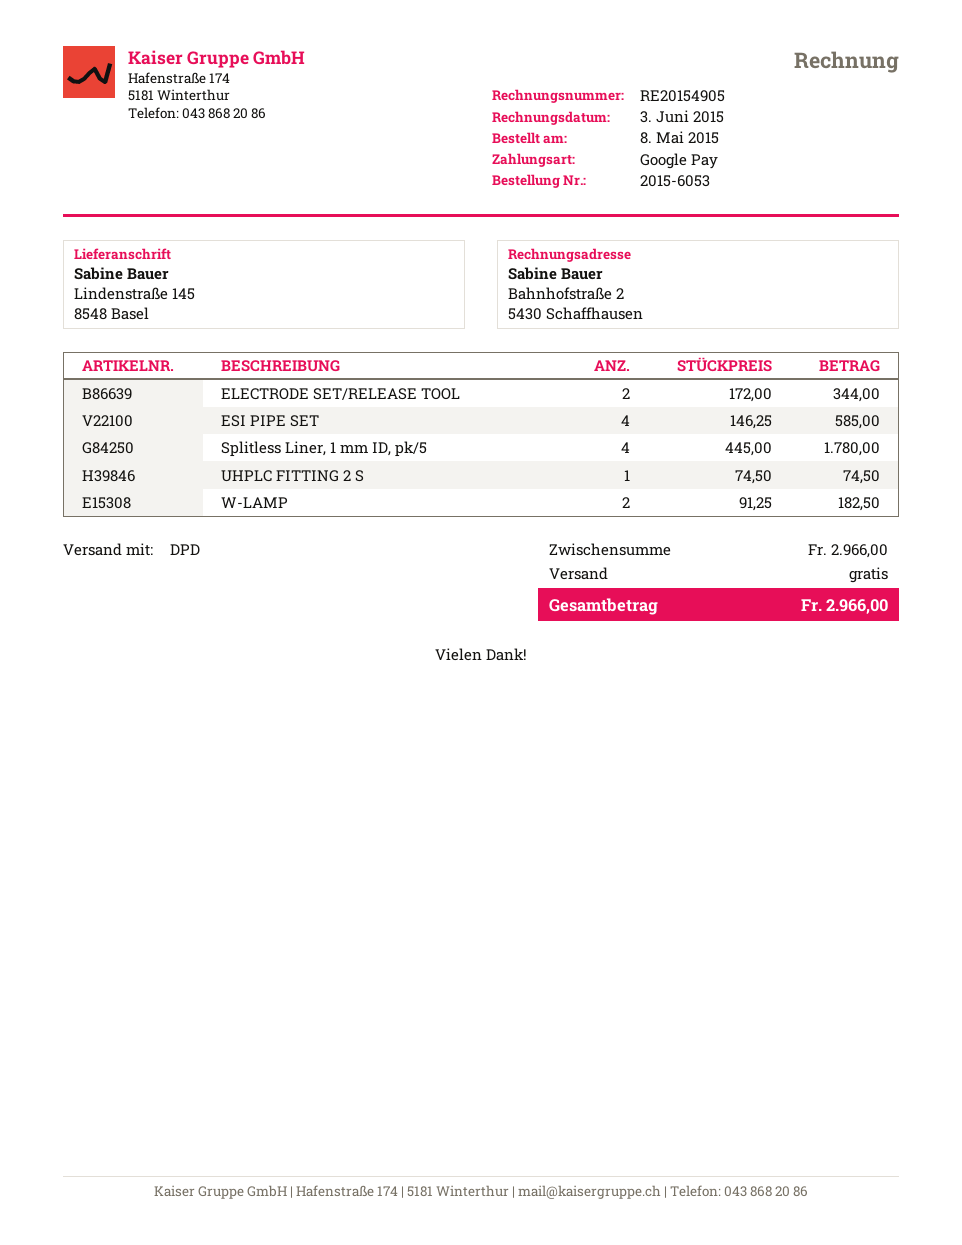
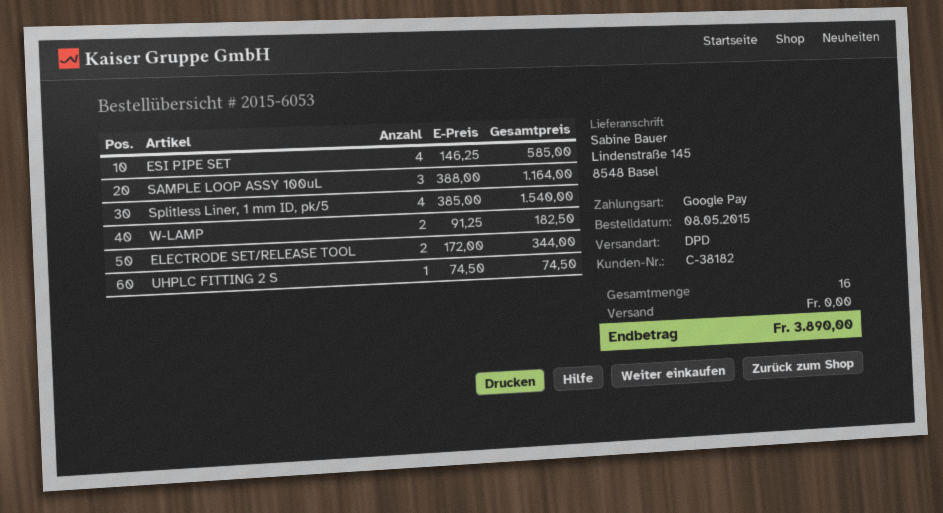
Splitless Liner, 1 mm ID, pk/5: 4 x 445.00 = 1780.00 -> 4 x 385.00 = 1540.00
SAMPLE LOOP ASSY 100uL: none -> 3 x 388.00 = 1164.00
total: 2966.00 -> 3890.00

